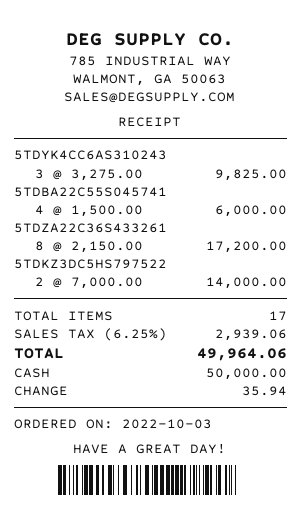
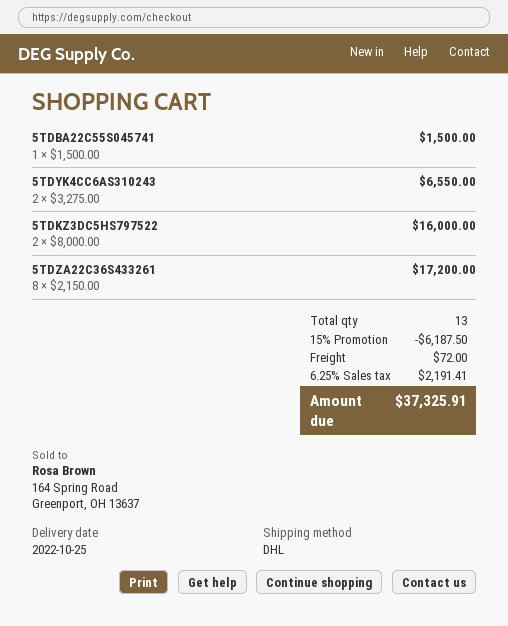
5TDYK4CC6AS310243: 3 x 3275.00 = 9825.00 -> 2 x 3275.00 = 6550.00
5TDBA22C55S045741: 4 x 1500.00 = 6000.00 -> 1 x 1500.00 = 1500.00
5TDKZ3DC5HS797522: 2 x 7000.00 = 14000.00 -> 2 x 8000.00 = 16000.00
total quantity: 17 -> 13
discount: none -> 15% = 6187.50
shipping: none -> 72.00
tax: 6.25% = 2939.06 -> 6.25% = 2191.41
total: 49964.06 -> 37325.91

